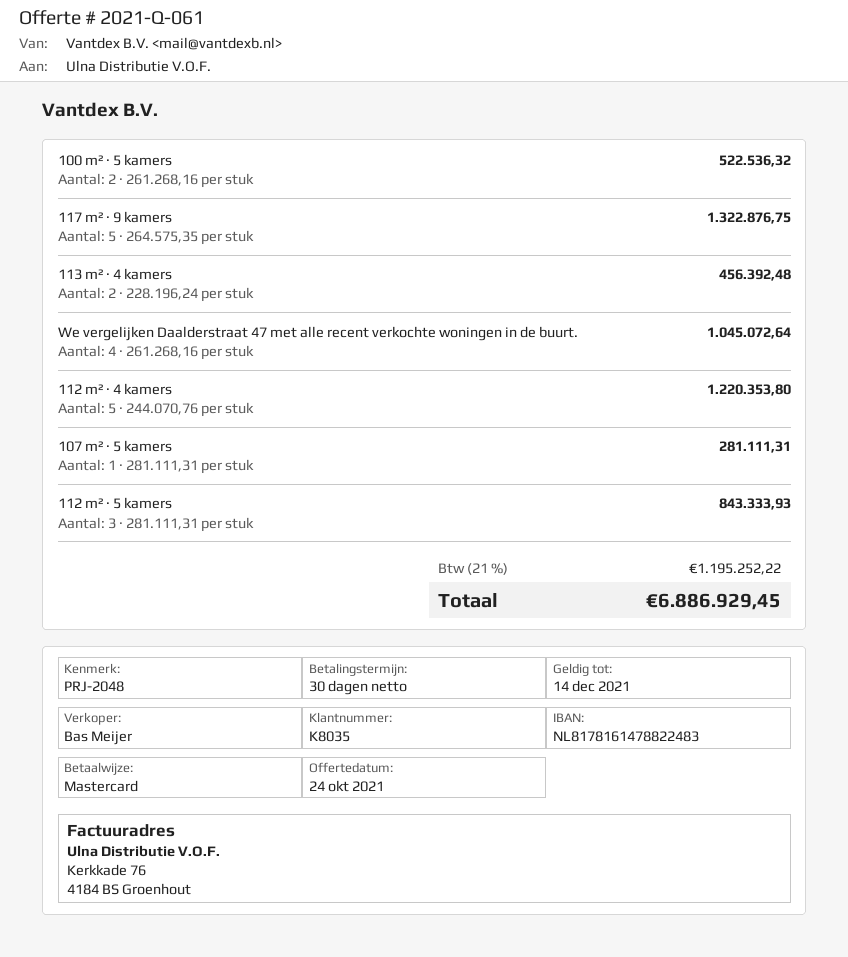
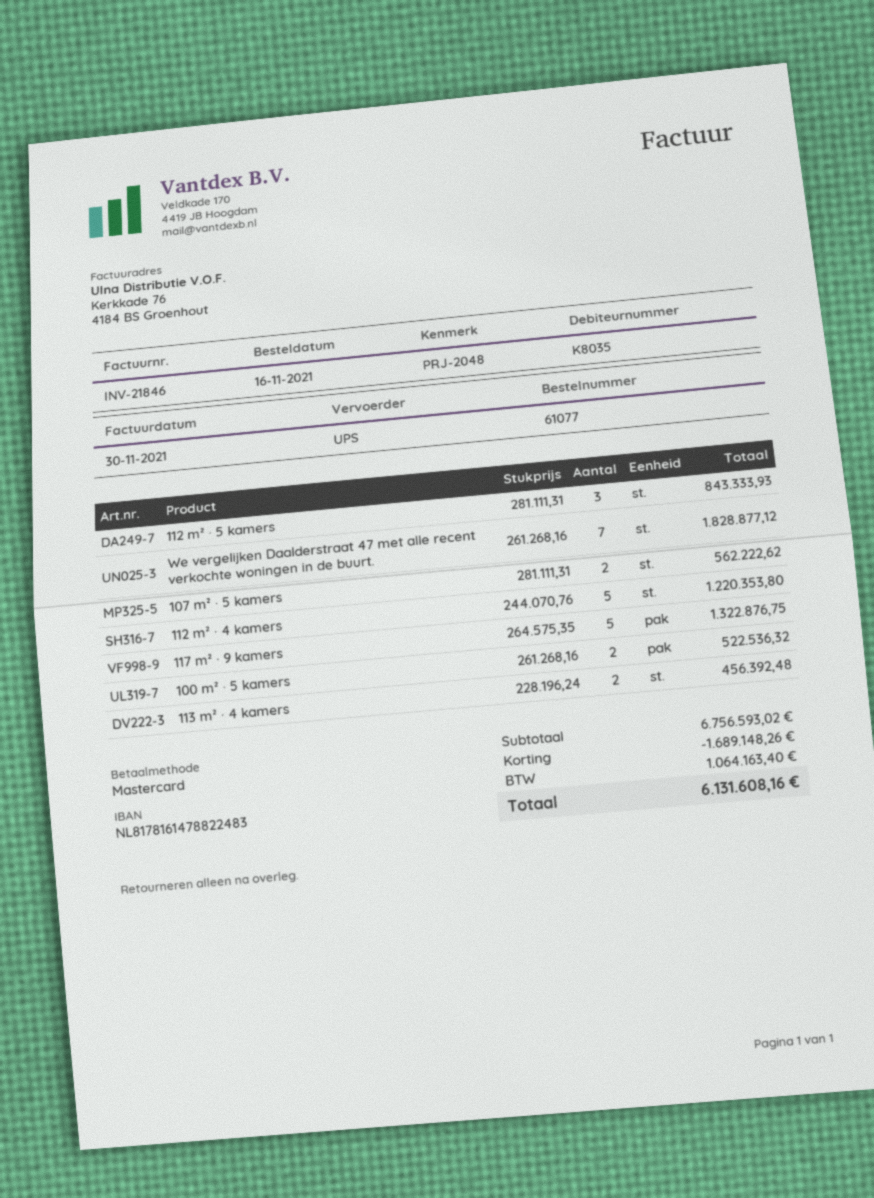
We vergelijken Daalderstraat 47 met alle recent verkochte woningen in de buurt.: 4 x 261268.16 = 1045072.64 -> 7 x 261268.16 = 1828877.12
107 m² · 5 kamers: 1 x 281111.31 = 281111.31 -> 2 x 281111.31 = 562222.62
discount: none -> 1689148.26
tax: 1195252.22 -> 1064163.40
total: 6886929.45 -> 6131608.16

